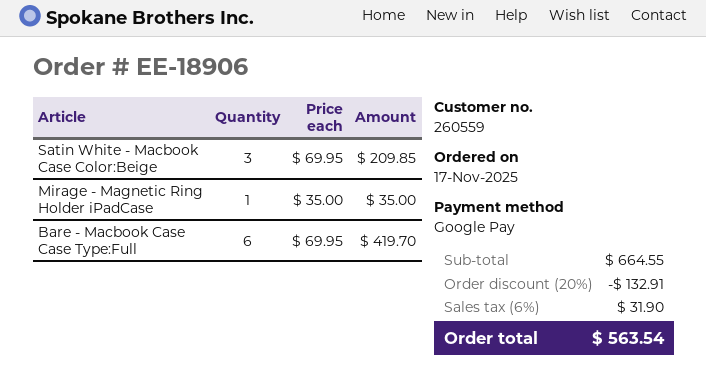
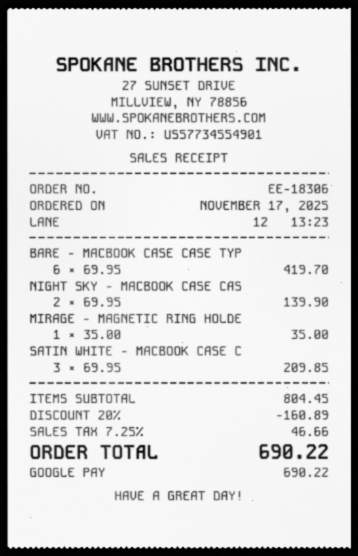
order number: EE-18906 -> EE-18306
NIGHT SKY - MACBOOK CASE CAS: none -> 2 x 69.95 = 139.90
subtotal: 664.55 -> 804.45
discount: 20% = 132.91 -> 20% = 160.89
tax: 6% = 31.90 -> 7.25% = 46.66
total: 563.54 -> 690.22

